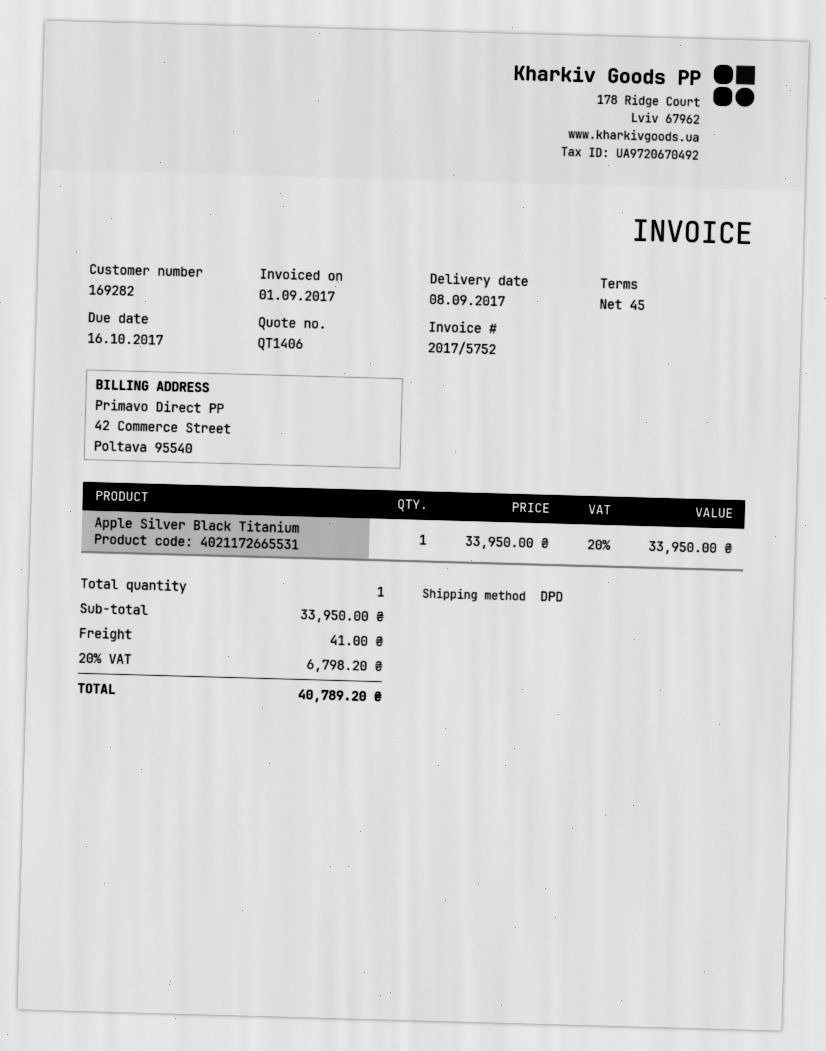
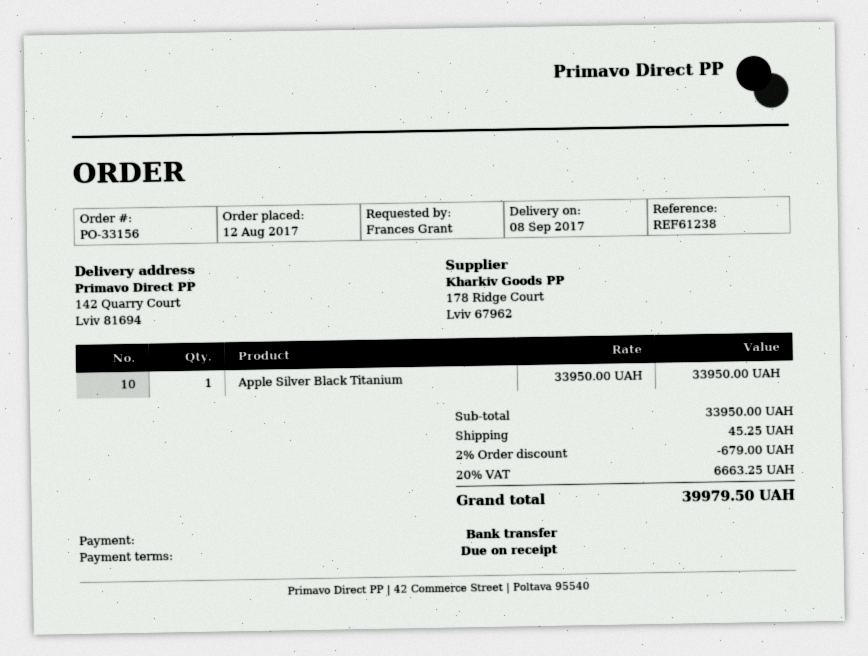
payment terms: 45 days -> on receipt
discount: none -> 2% = 679.00
shipping: 41.00 -> 45.25
tax: 20% = 6798.20 -> 20% = 6663.25
total: 40789.20 -> 39979.50

